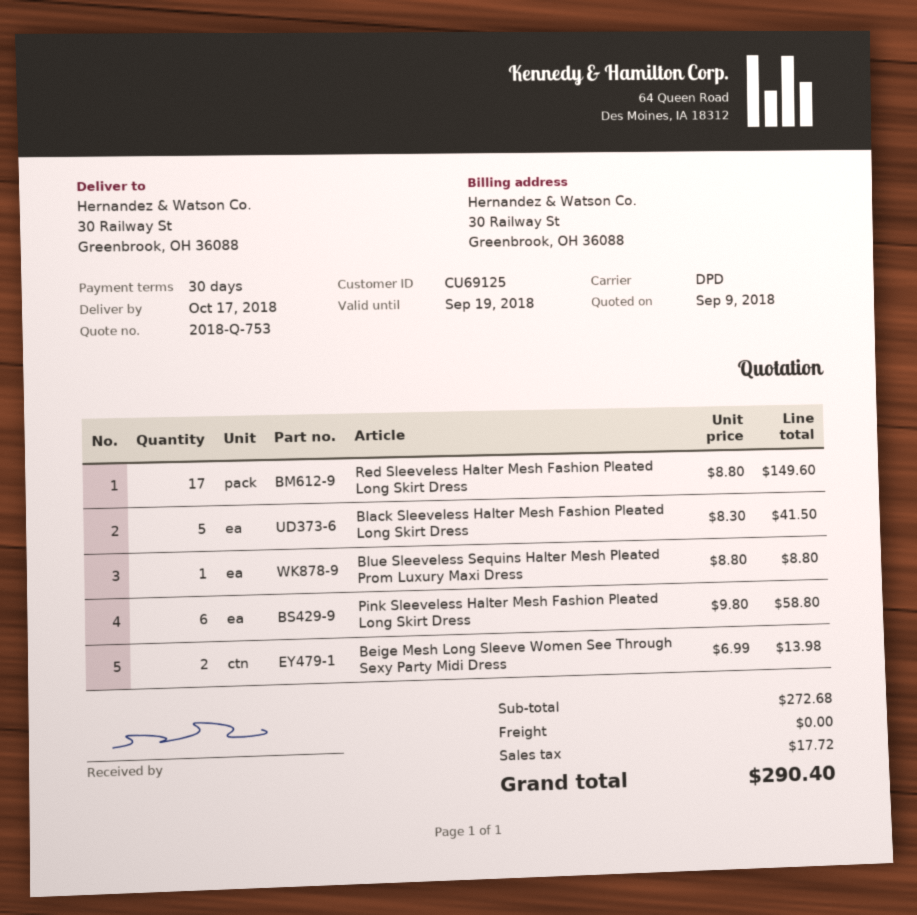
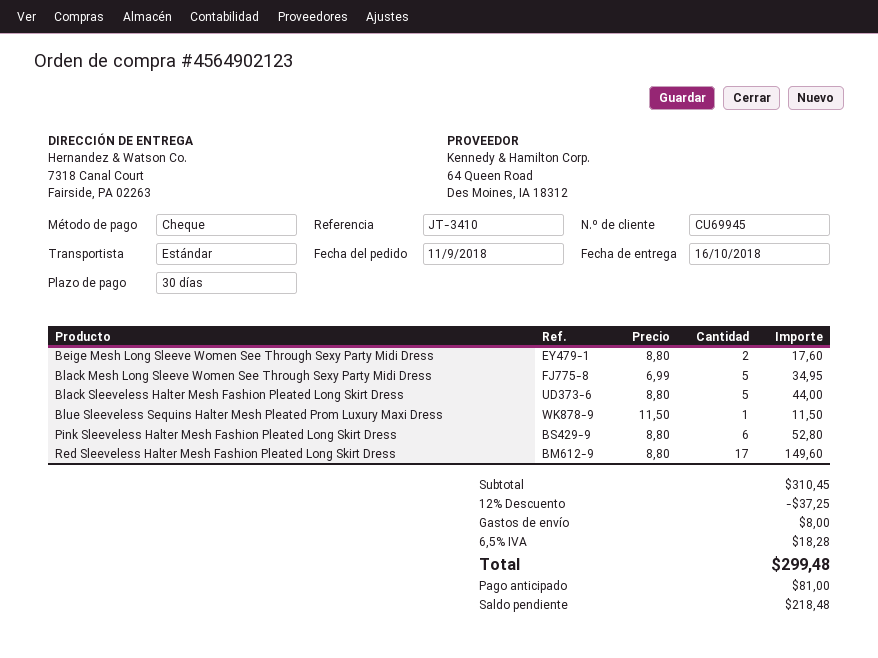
delivery date: 2018-10-17 -> 2018-10-16
customer number: CU69125 -> CU69945
shipping method: DPD -> standard
ship to: 30 Railway St, Greenbrook, OH 36088 -> 7318 Canal Court, Fairside, PA 02263
Black Sleeveless Halter Mesh Fashion Pleated Long Skirt Dress: 5 x 8.30 = 41.50 -> 5 x 8.80 = 44.00
Blue Sleeveless Sequins Halter Mesh Pleated Prom Luxury Maxi Dress: 1 x 8.80 = 8.80 -> 1 x 11.50 = 11.50
Pink Sleeveless Halter Mesh Fashion Pleated Long Skirt Dress: 6 x 9.80 = 58.80 -> 6 x 8.80 = 52.80
Beige Mesh Long Sleeve Women See Through Sexy Party Midi Dress: 2 x 6.99 = 13.98 -> 2 x 8.80 = 17.60
Black Mesh Long Sleeve Women See Through Sexy Party Midi Dress: none -> 5 x 6.99 = 34.95
subtotal: 272.68 -> 310.45
discount: none -> 12% = 37.25
shipping: 0.00 -> 8.00
tax: 17.72 -> 18.28
total: 290.40 -> 299.48

